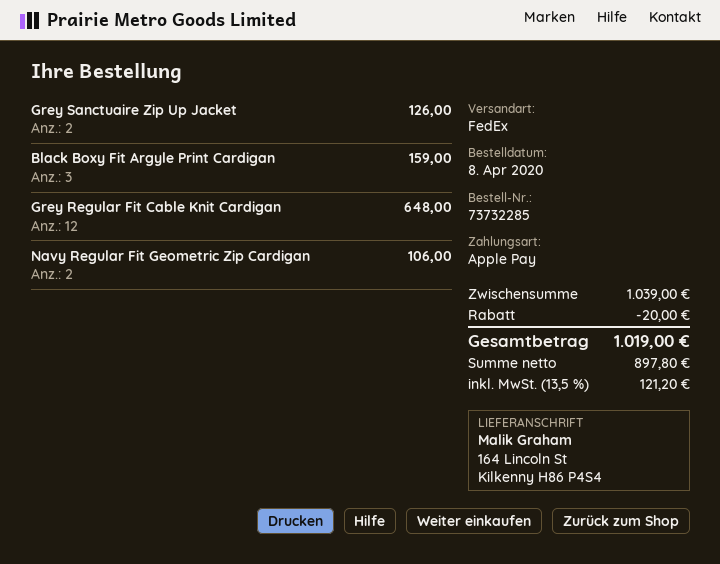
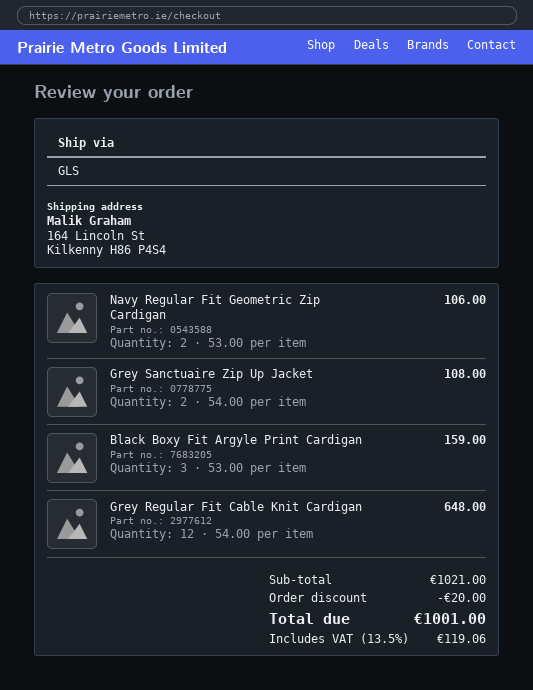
shipping method: FedEx -> GLS
Grey Sanctuaire Zip Up Jacket: 2 for 126.00 -> 2 for 108.00
subtotal: 1039.00 -> 1021.00
tax: 13.5% = 121.20 -> 13.5% = 119.06
total: 1019.00 -> 1001.00

